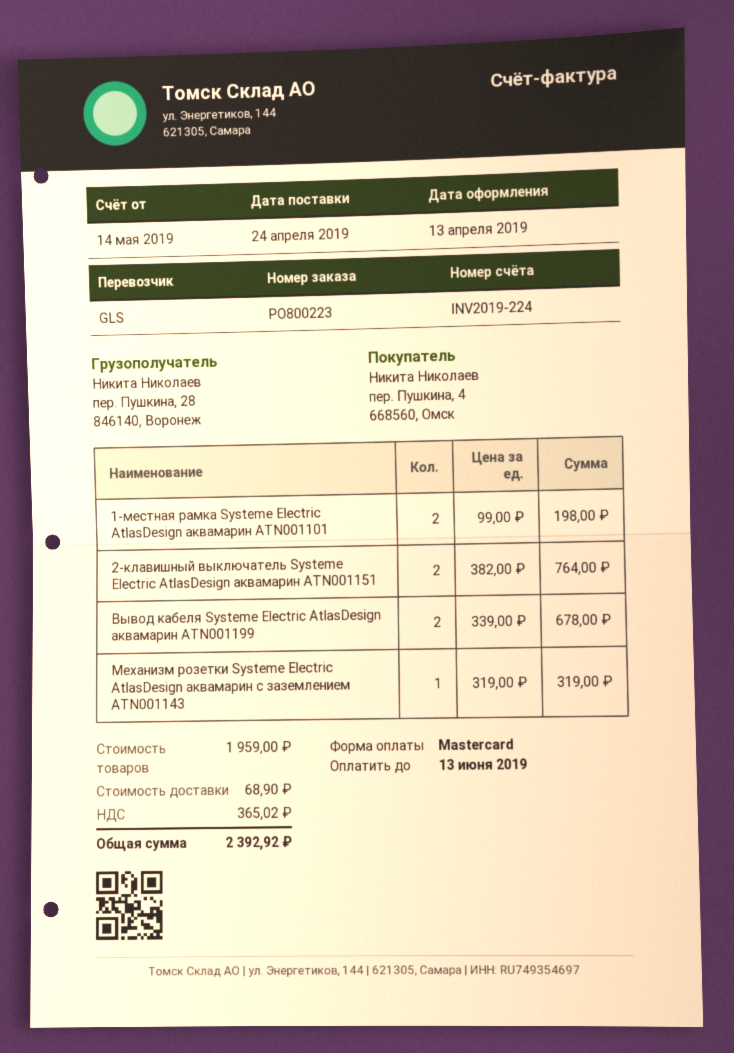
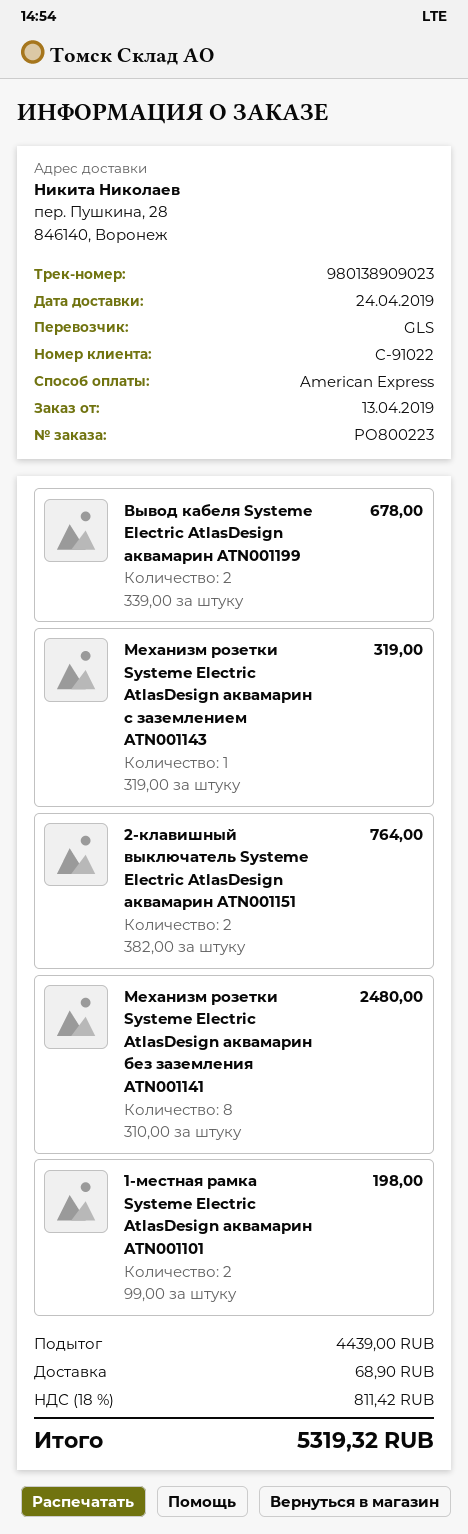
payment method: Mastercard -> American Express
Механизм розетки Systeme Electric AtlasDesign аквамарин без заземления ATN001141: none -> 8 x 310.00 = 2480.00
subtotal: 1959.00 -> 4439.00
tax: 365.02 -> 811.42
total: 2392.92 -> 5319.32

